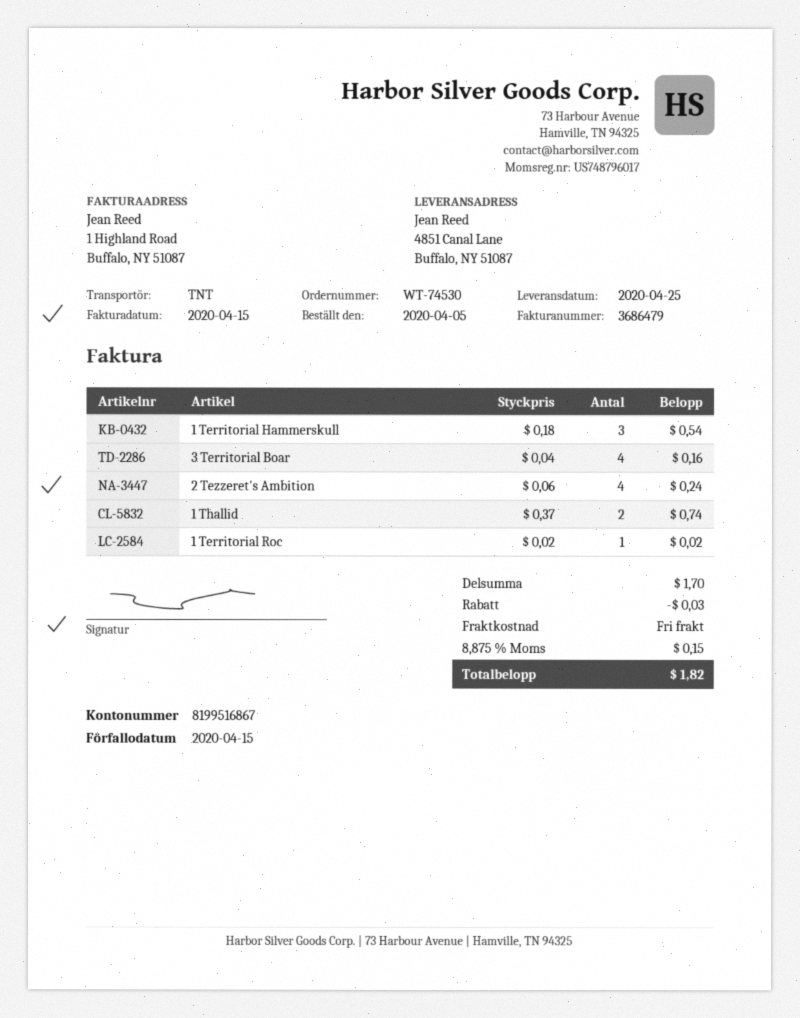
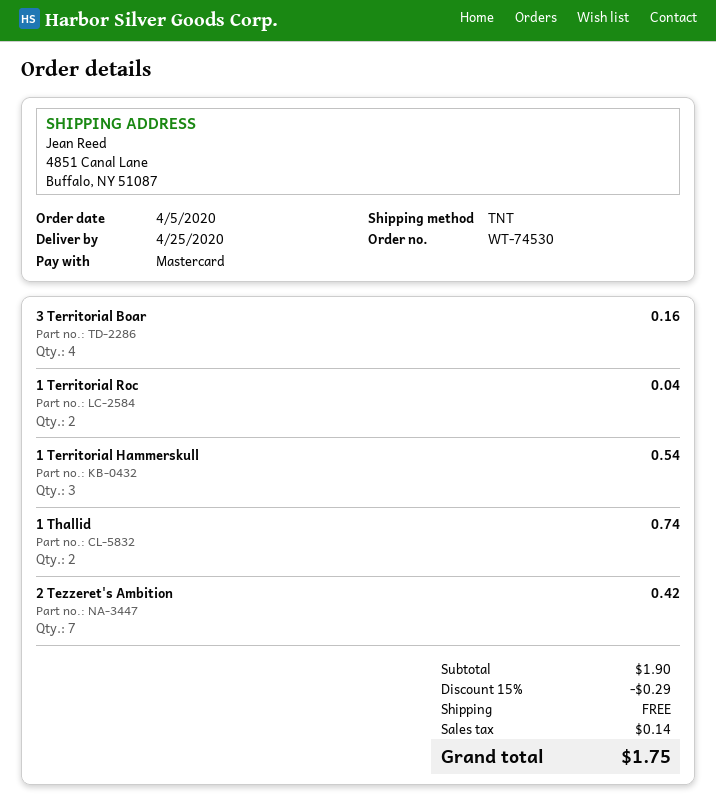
2 Tezzeret's Ambition: 4 for 0.24 -> 7 for 0.42
1 Territorial Roc: 1 for 0.02 -> 2 for 0.04
subtotal: 1.70 -> 1.90
discount: 0.03 -> 0.29
tax: 0.15 -> 0.14
total: 1.82 -> 1.75

